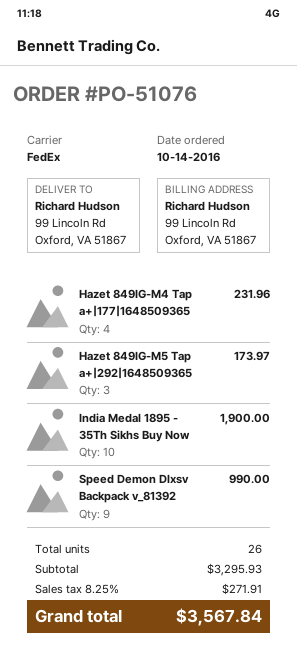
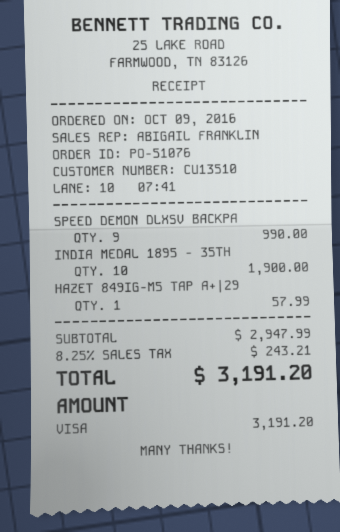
order date: 2016-10-14 -> 2016-10-09
Hazet 849IG-M4 Tap a+|177|1648509365: 4 for 231.96 -> none
Hazet 849IG-M5 Tap a+|292|1648509365: 3 for 173.97 -> 1 for 57.99
subtotal: 3295.93 -> 2947.99
tax: 8.25% = 271.91 -> 8.25% = 243.21
total: 3567.84 -> 3191.20

